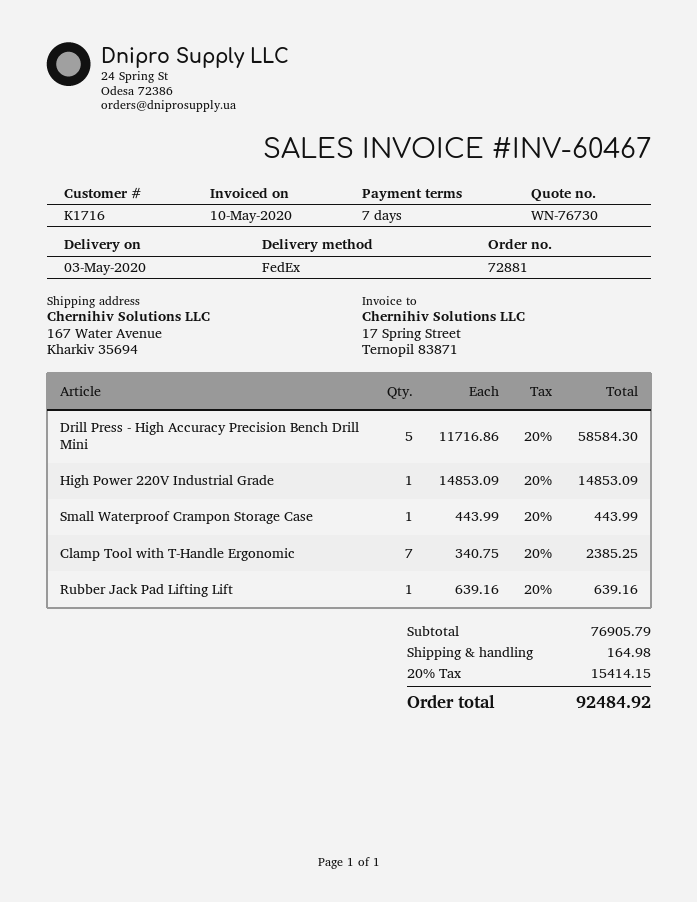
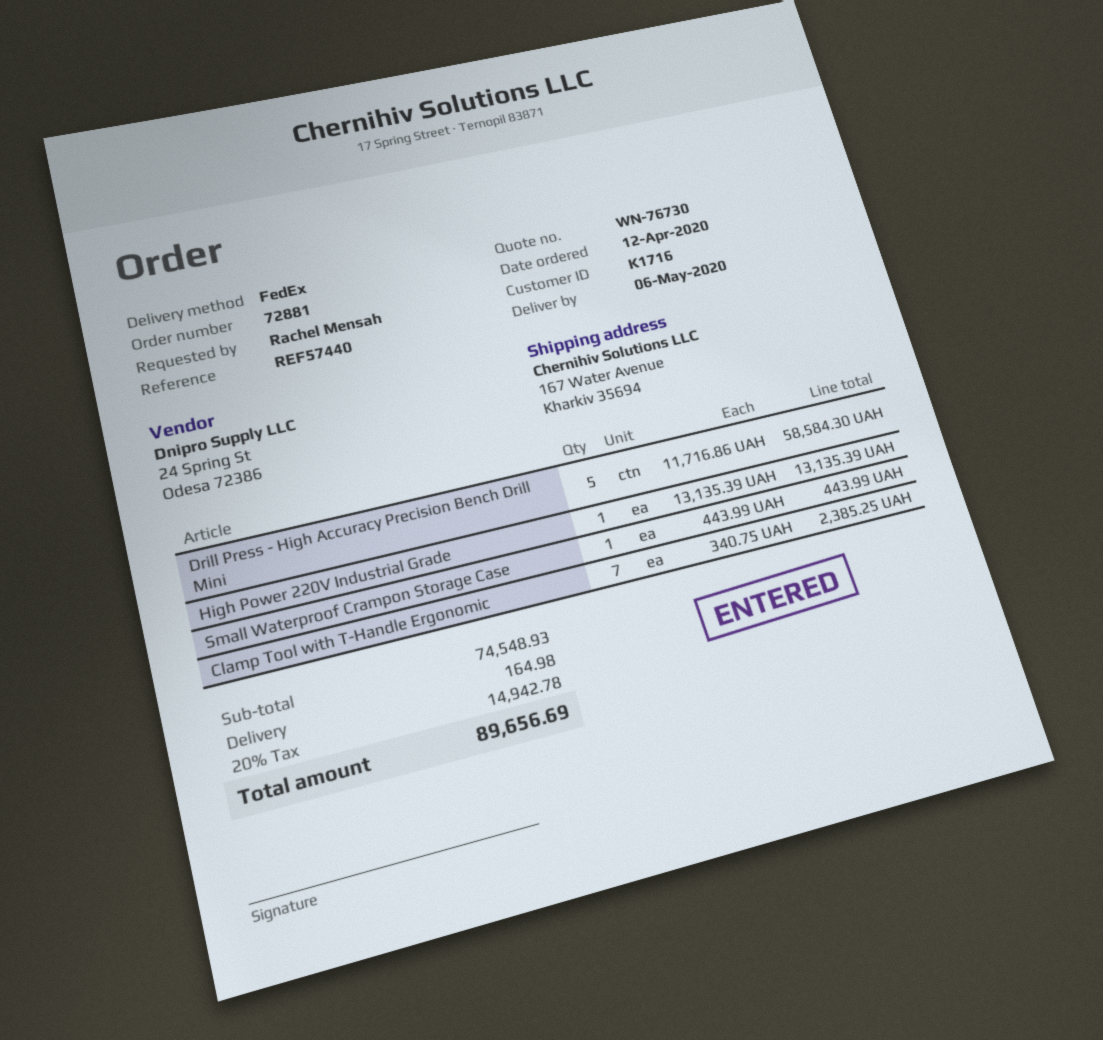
delivery date: 2020-05-03 -> 2020-05-06
High Power 220V Industrial Grade: 1 x 14853.09 = 14853.09 -> 1 x 13135.39 = 13135.39
Rubber Jack Pad Lifting Lift: 1 x 639.16 = 639.16 -> none
subtotal: 76905.79 -> 74548.93
tax: 20% = 15414.15 -> 20% = 14942.78
total: 92484.92 -> 89656.69

